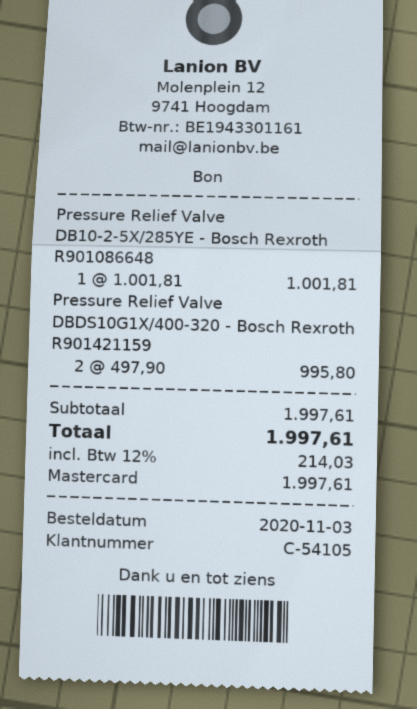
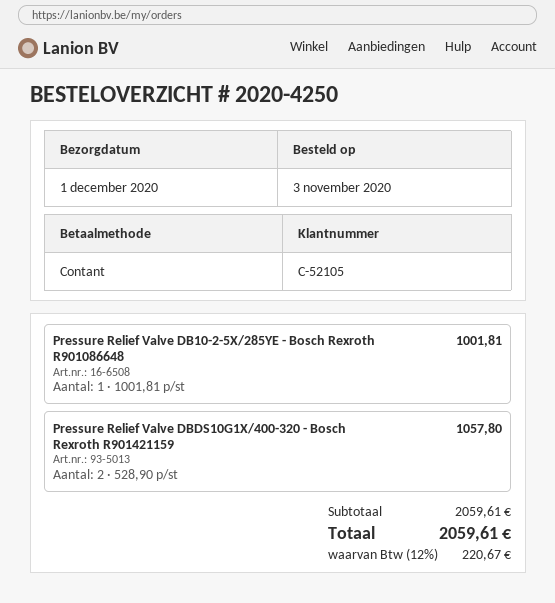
customer number: C-54105 -> C-52105
payment method: Mastercard -> cash
Pressure Relief Valve DBDS10G1X/400-320 - Bosch Rexroth R901421159: 2 x 497.90 = 995.80 -> 2 x 528.90 = 1057.80
subtotal: 1997.61 -> 2059.61
tax: 12% = 214.03 -> 12% = 220.67
total: 1997.61 -> 2059.61

